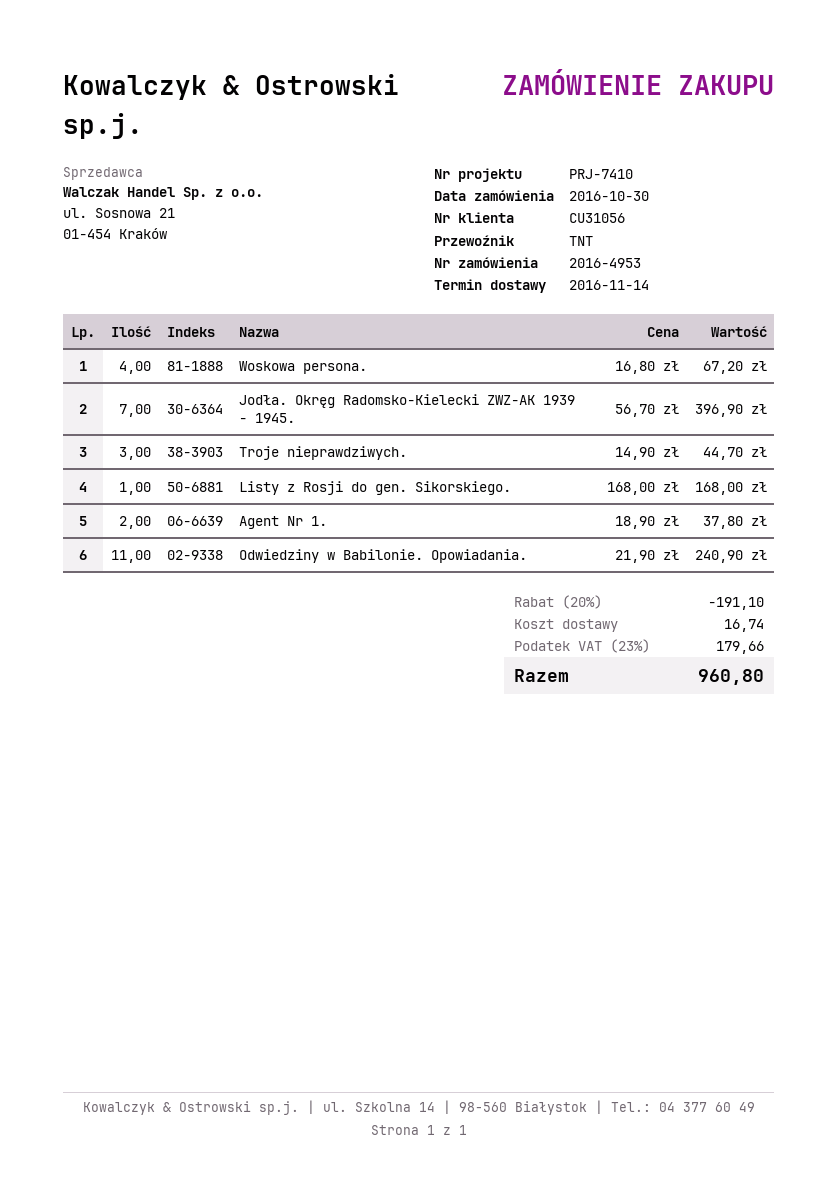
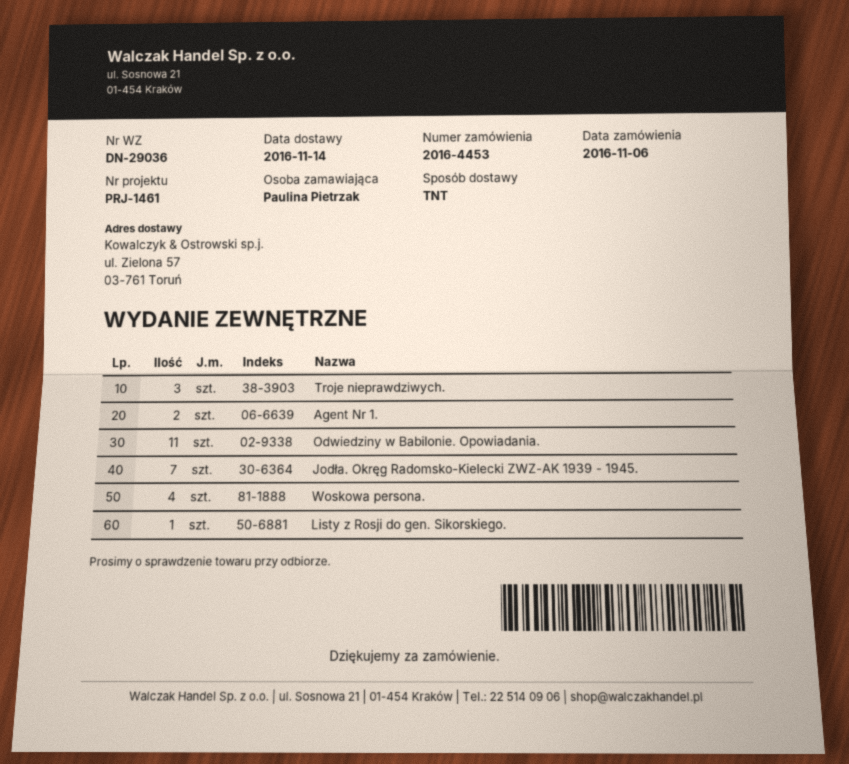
order number: 2016-4953 -> 2016-4453
order date: 2016-10-30 -> 2016-11-06
reference: PRJ-7410 -> PRJ-1461

